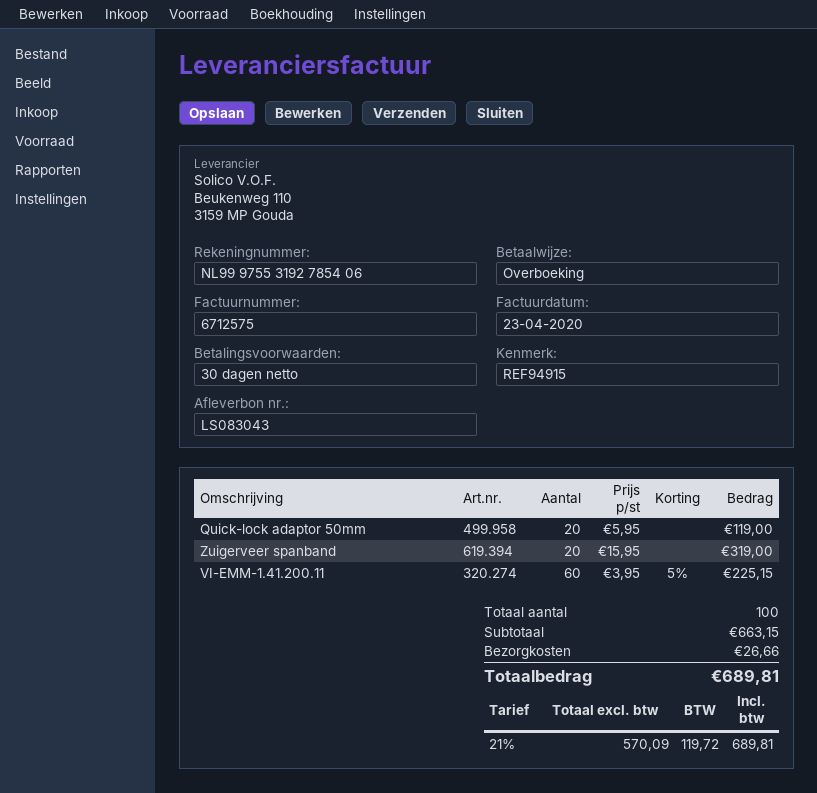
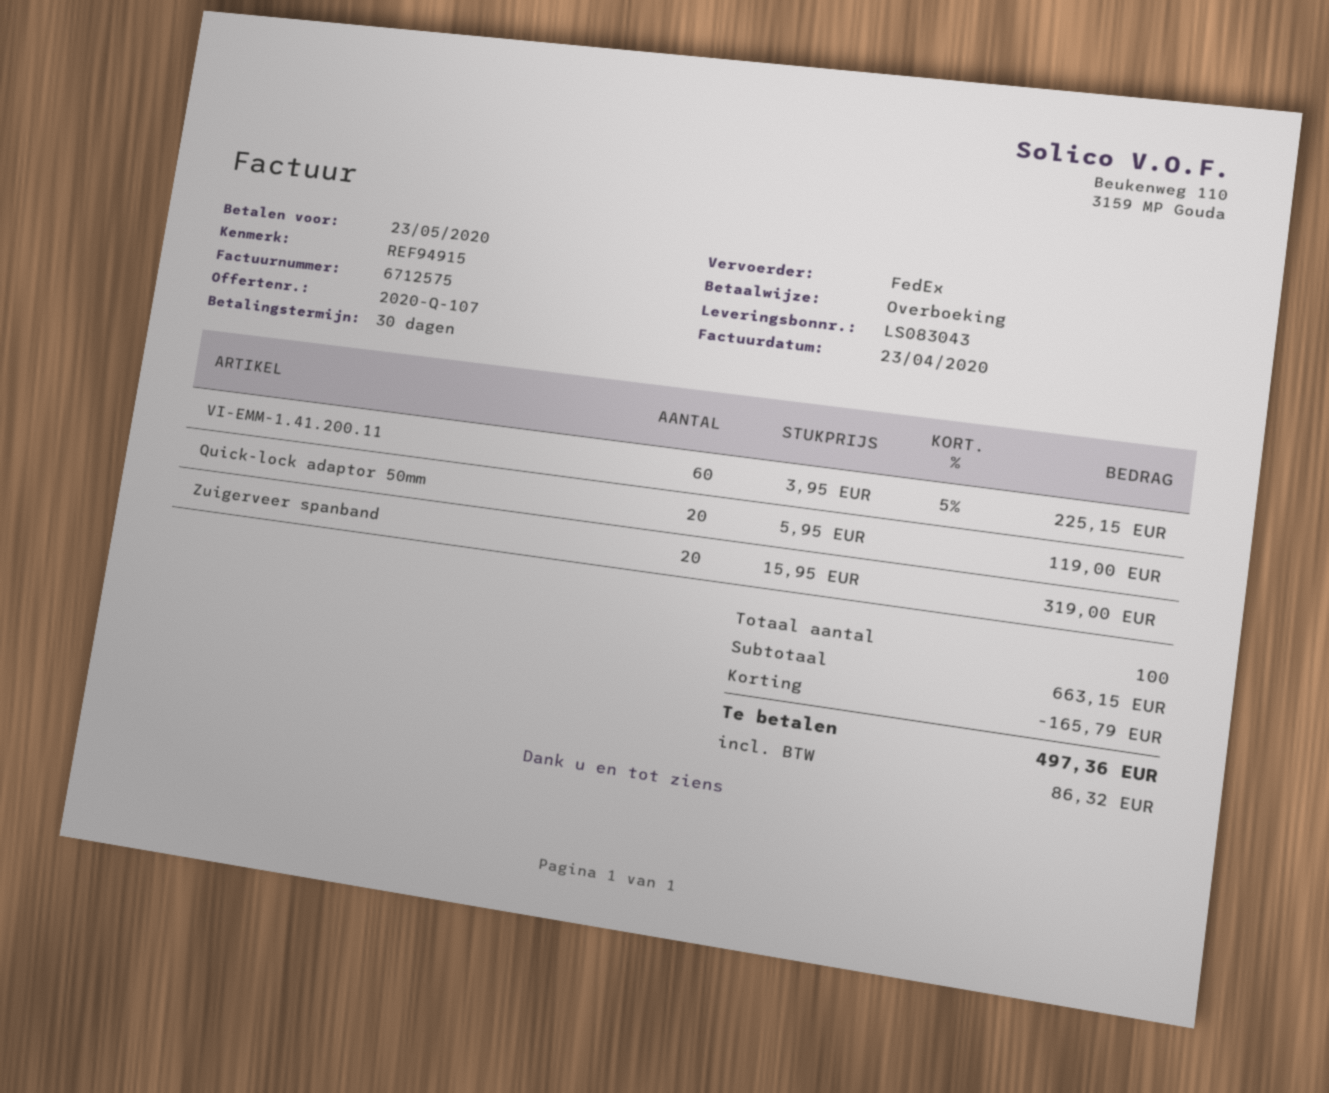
discount: none -> 165.79
shipping: 26.66 -> none
tax: 119.72 -> 86.32
total: 689.81 -> 497.36

